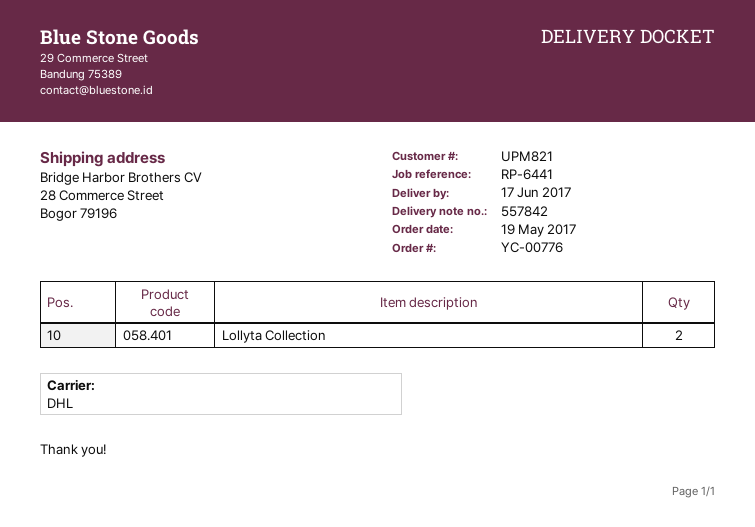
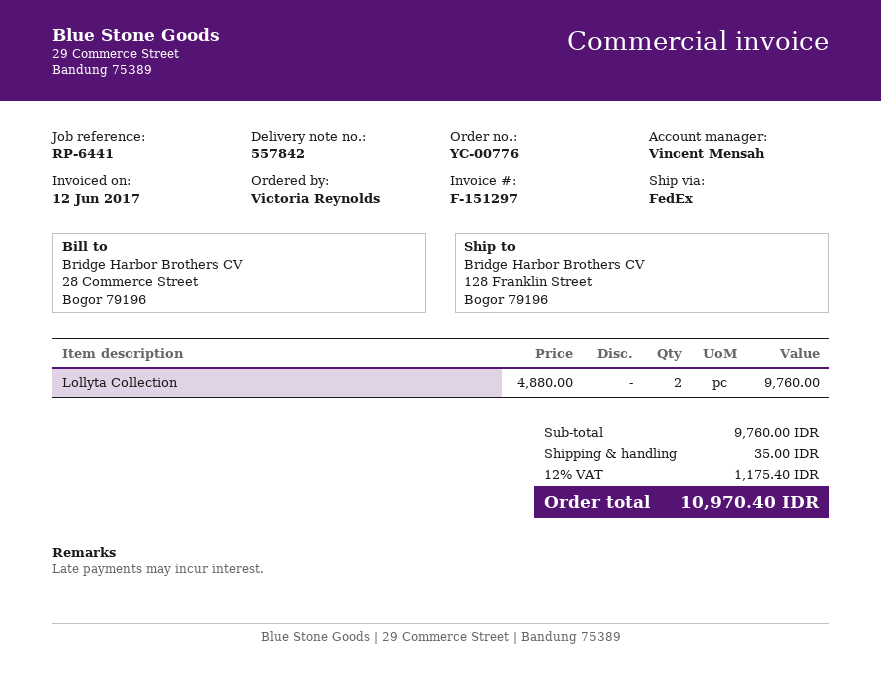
shipping method: DHL -> FedEx
ship to: 28 Commerce Street, Bogor 79196 -> 128 Franklin Street, Bogor 79196

